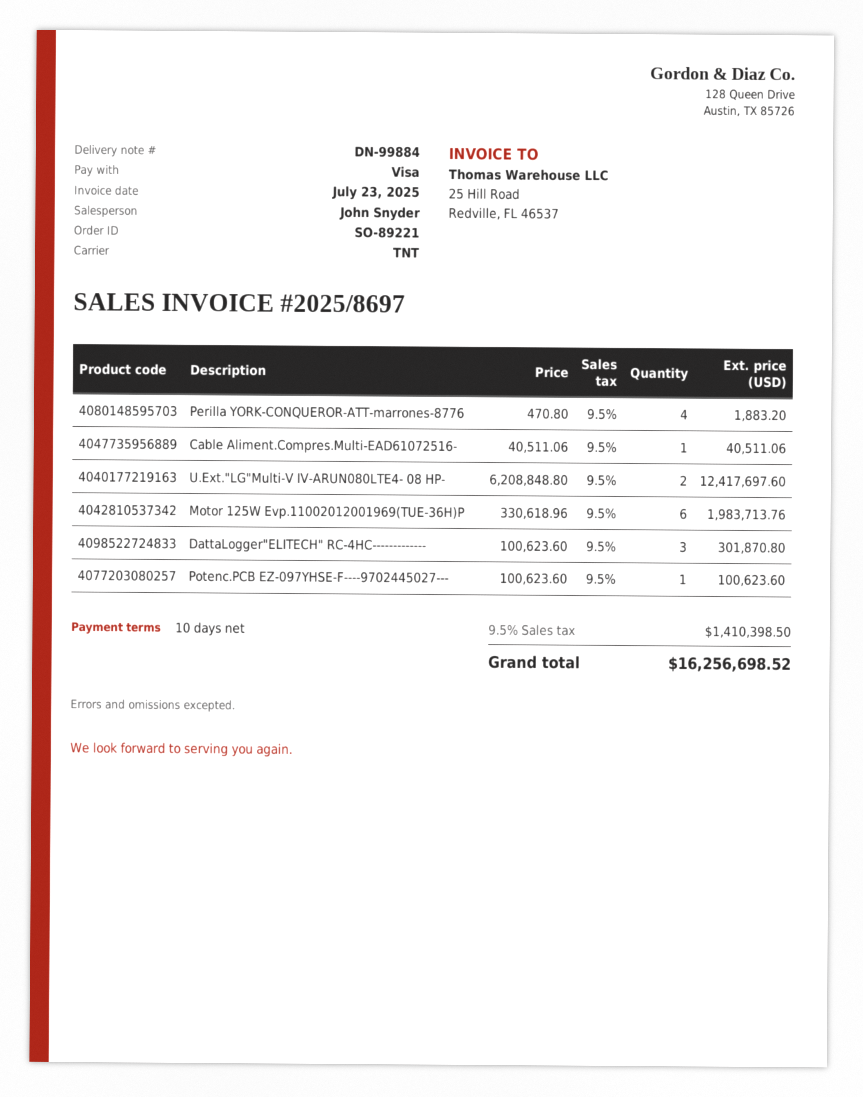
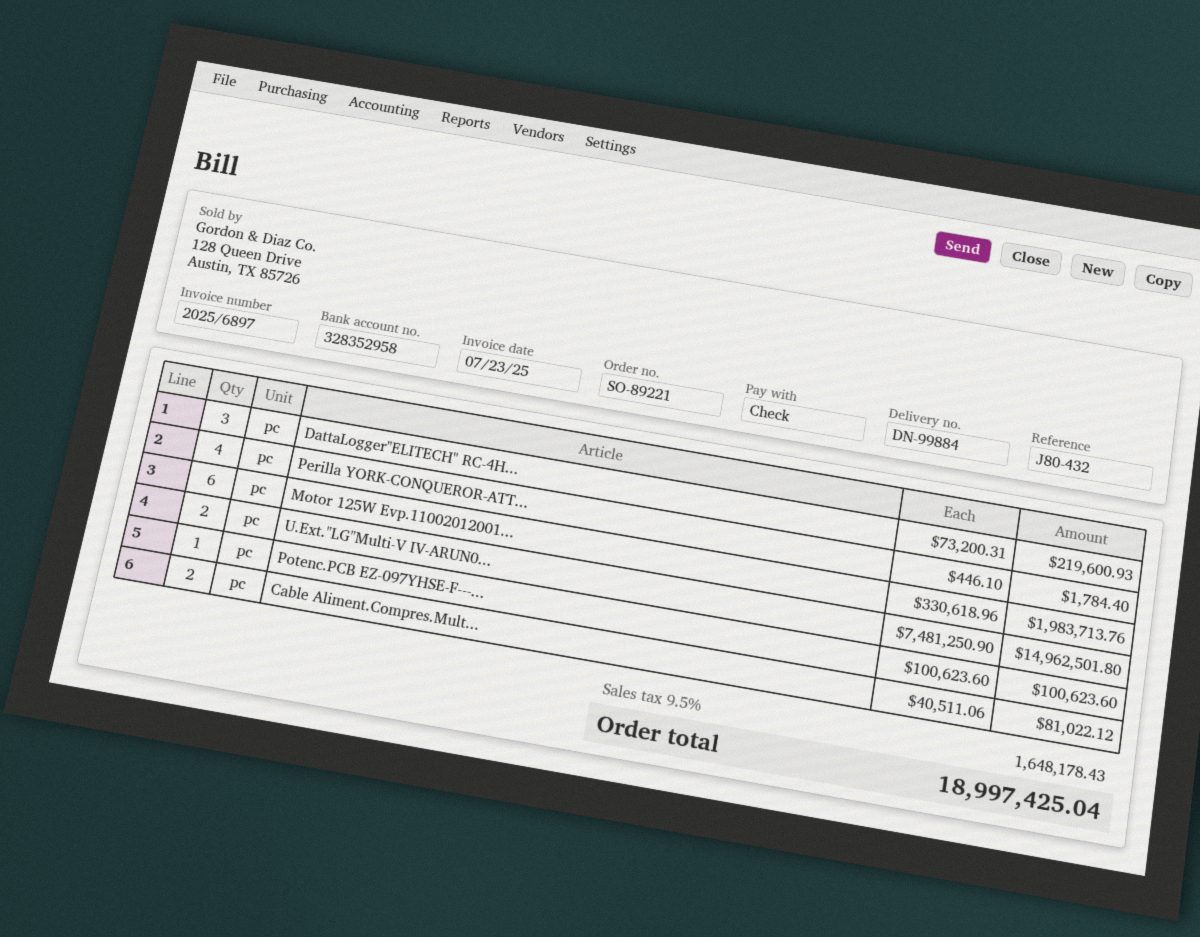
invoice number: 2025/8697 -> 2025/6897
payment method: Visa -> cheque
Perilla YORK-CONQUEROR-ATT-marrones-8776: 4 x 470.80 = 1883.20 -> 4 x 446.10 = 1784.40
Cable Aliment.Compres.Multi-EAD61072516-: 1 x 40511.06 = 40511.06 -> 2 x 40511.06 = 81022.12
U.Ext."LG"Multi-V IV-ARUN080LTE4- 08 HP-: 2 x 6208848.80 = 12417697.60 -> 2 x 7481250.90 = 14962501.80
DattaLogger"ELITECH" RC-4HC-------------: 3 x 100623.60 = 301870.80 -> 3 x 73200.31 = 219600.93
tax: 9.5% = 1410398.50 -> 9.5% = 1648178.43
total: 16256698.52 -> 18997425.04

